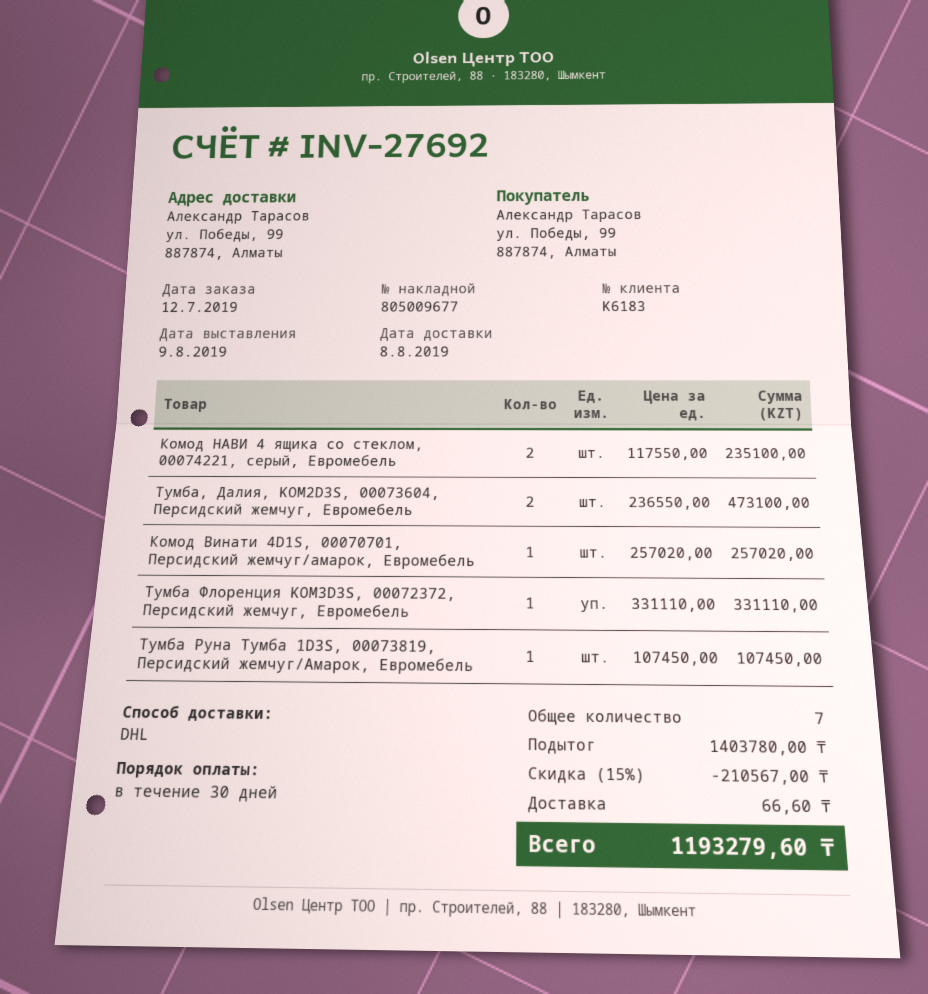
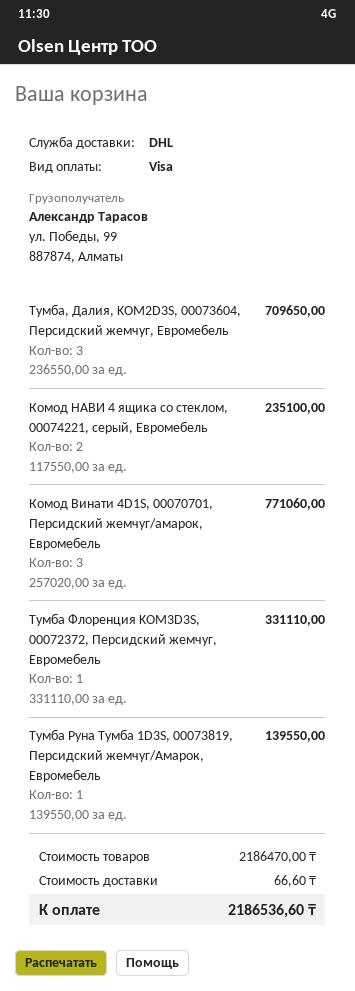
Тумба, Далия, KOM2D3S, 00073604, Персидский жемчуг, Евромебель: 2 x 236550.00 = 473100.00 -> 3 x 236550.00 = 709650.00
Комод Винати 4D1S, 00070701, Персидский жемчуг/амарок, Евромебель: 1 x 257020.00 = 257020.00 -> 3 x 257020.00 = 771060.00
Тумба Руна Тумба 1D3S, 00073819, Персидский жемчуг/Амарок, Евромебель: 1 x 107450.00 = 107450.00 -> 1 x 139550.00 = 139550.00
subtotal: 1403780.00 -> 2186470.00
discount: 15% = 210567.00 -> none
total: 1193279.60 -> 2186536.60

